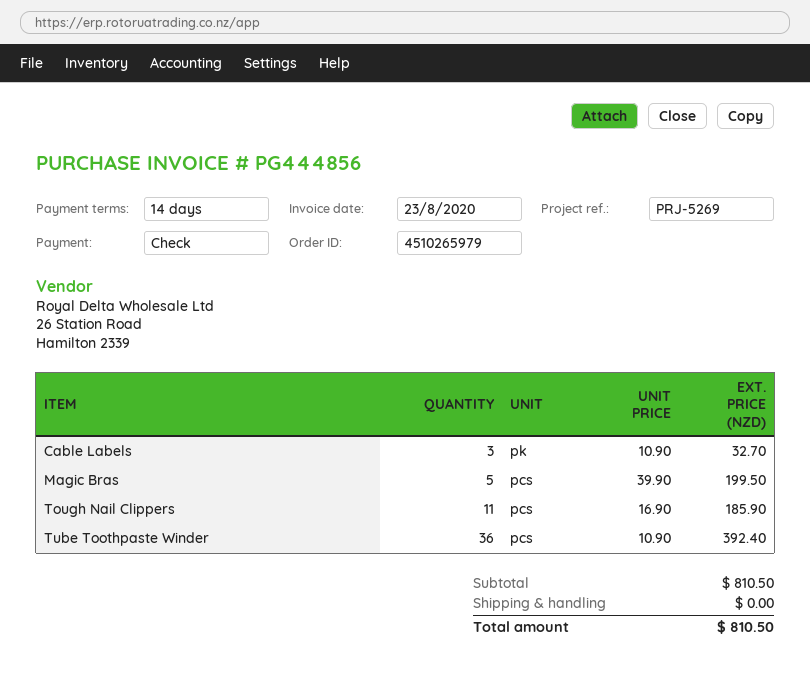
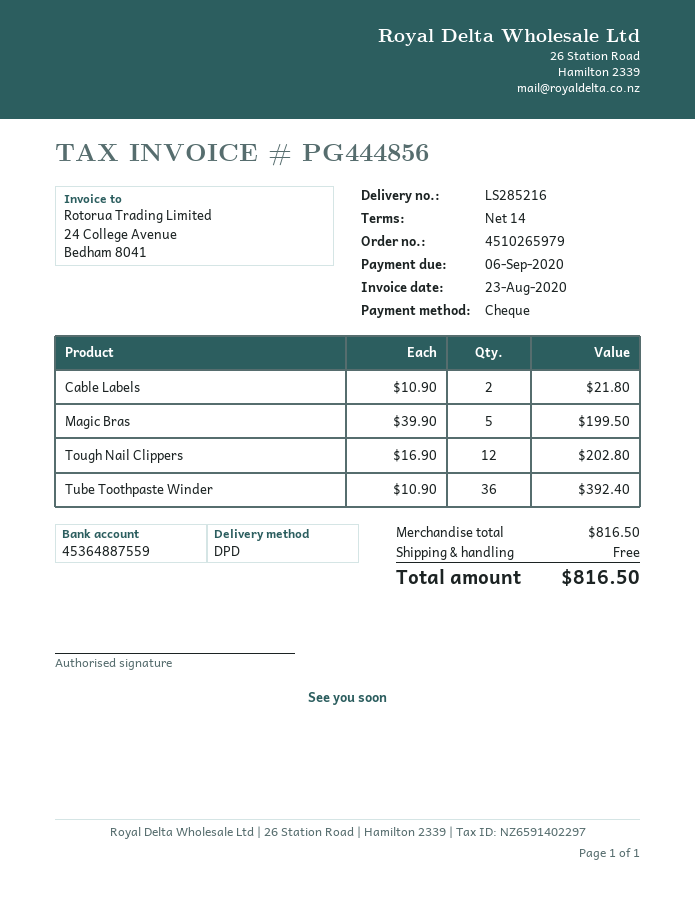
Cable Labels: 3 x 10.90 = 32.70 -> 2 x 10.90 = 21.80
Tough Nail Clippers: 11 x 16.90 = 185.90 -> 12 x 16.90 = 202.80
subtotal: 810.50 -> 816.50
total: 810.50 -> 816.50

